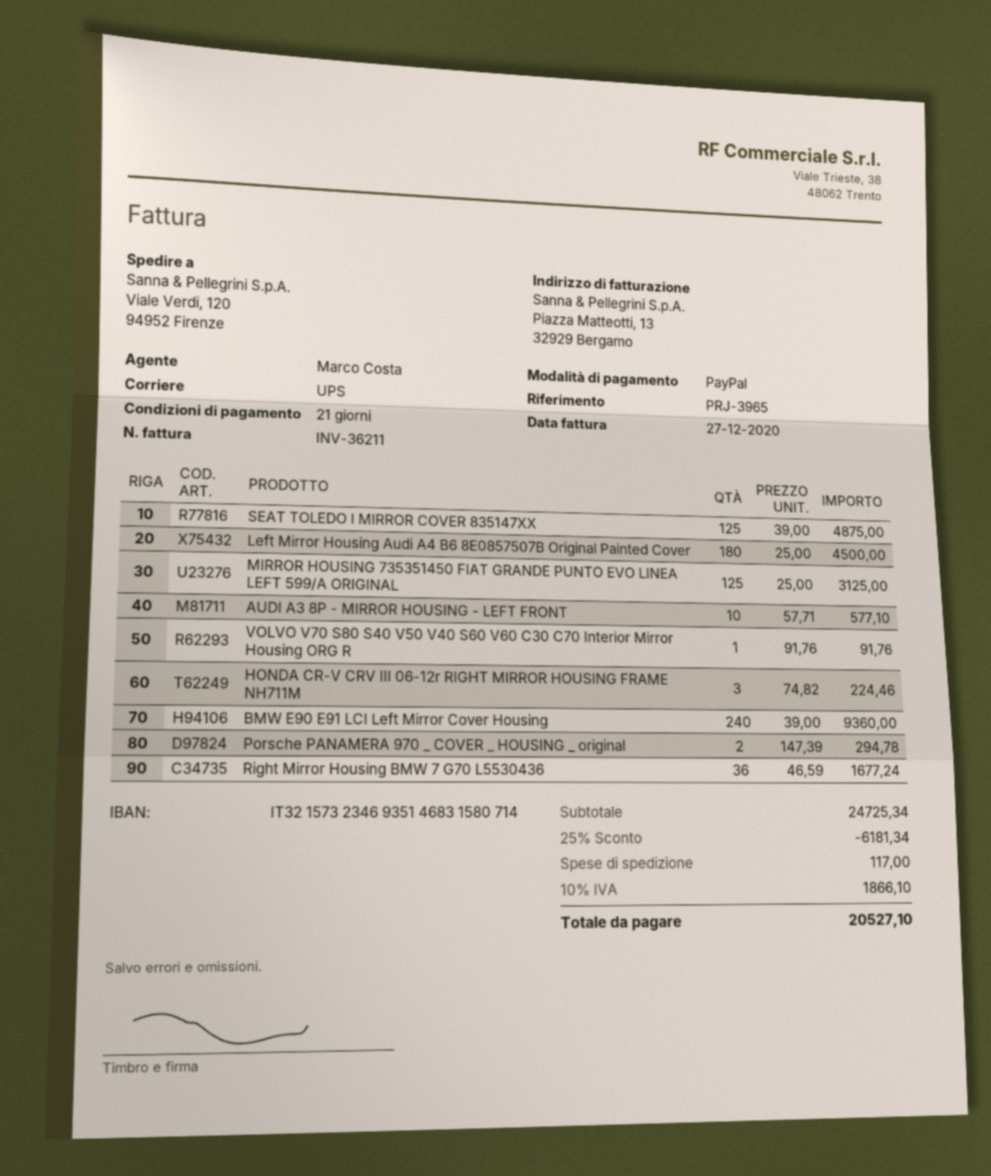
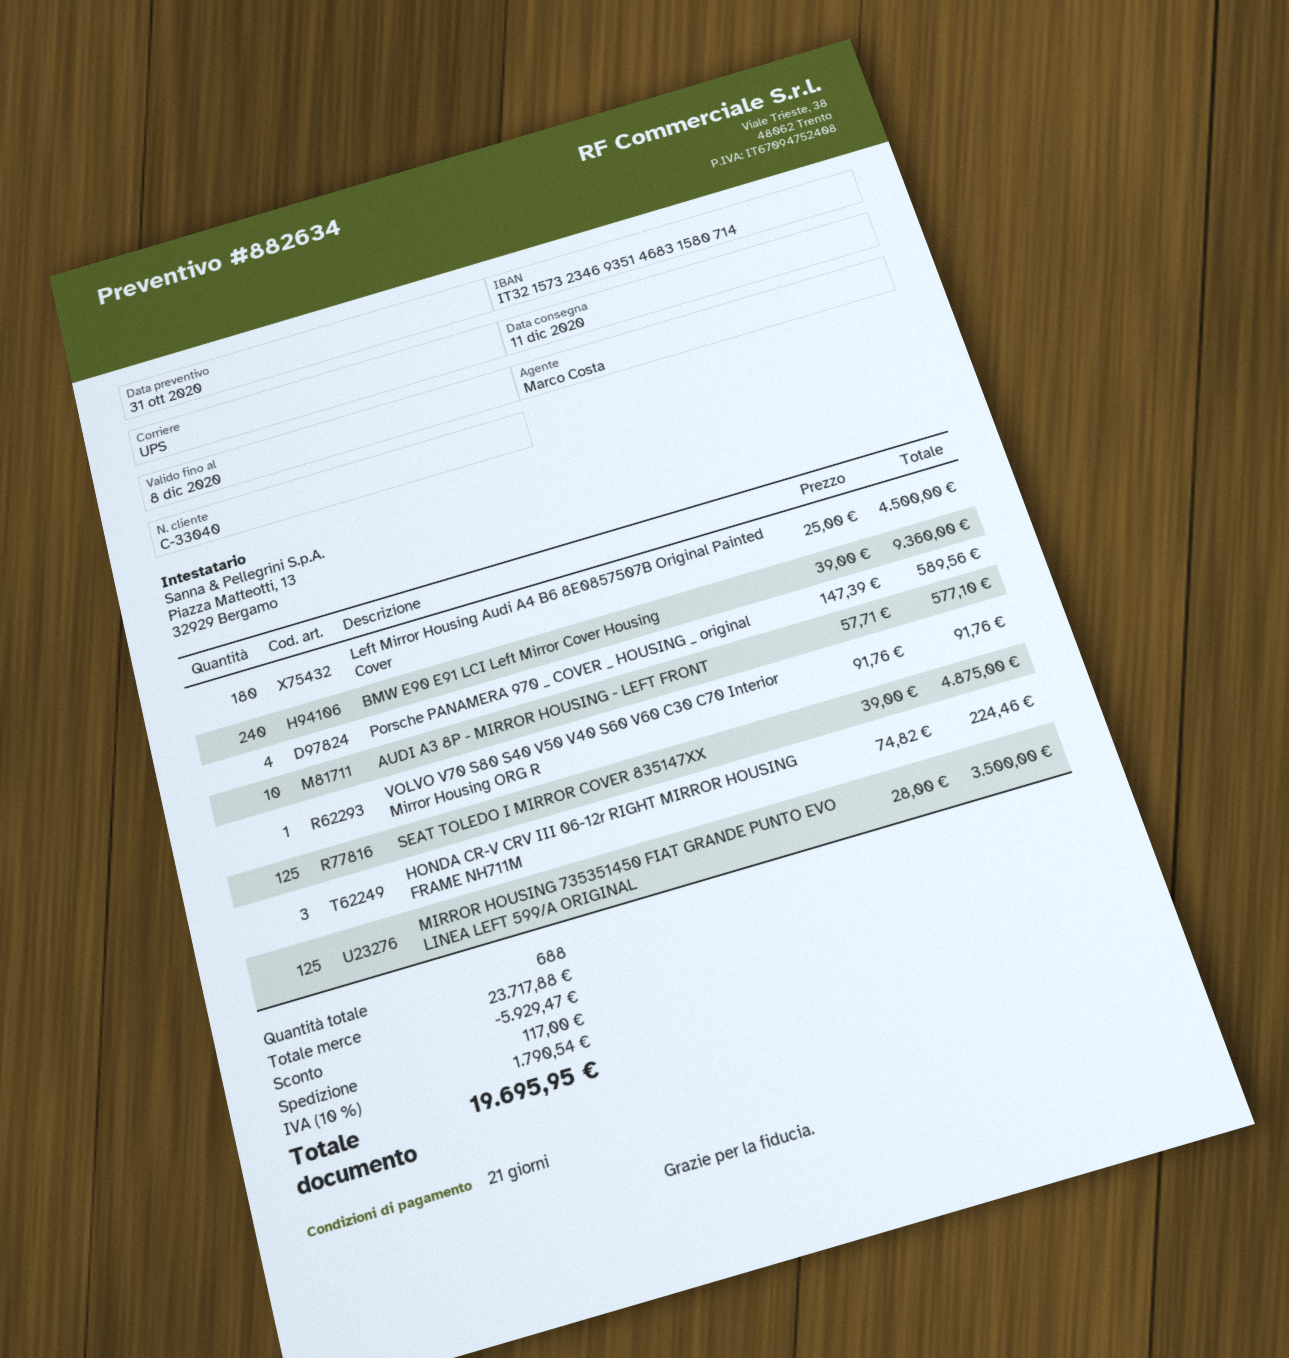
MIRROR HOUSING 735351450 FIAT GRANDE PUNTO EVO LINEA LEFT 599/A ORIGINAL: 125 x 25.00 = 3125.00 -> 125 x 28.00 = 3500.00
Porsche PANAMERA 970 _ COVER _ HOUSING _ original: 2 x 147.39 = 294.78 -> 4 x 147.39 = 589.56
Right Mirror Housing BMW 7 G70 L5530436: 36 x 46.59 = 1677.24 -> none
subtotal: 24725.34 -> 23717.88
discount: 6181.34 -> 5929.47
tax: 10% = 1866.10 -> 10% = 1790.54
total: 20527.10 -> 19695.95

